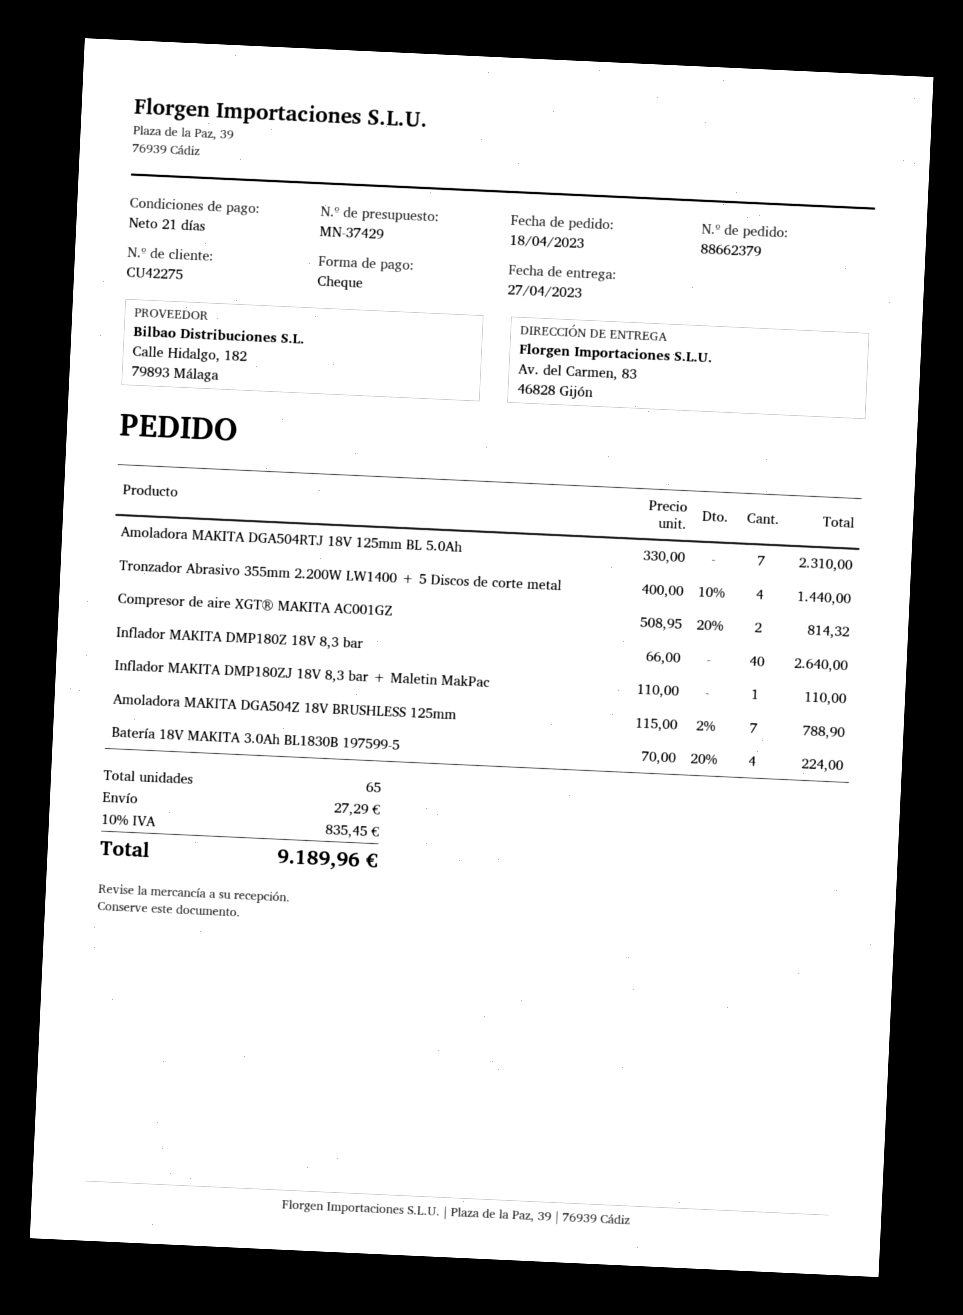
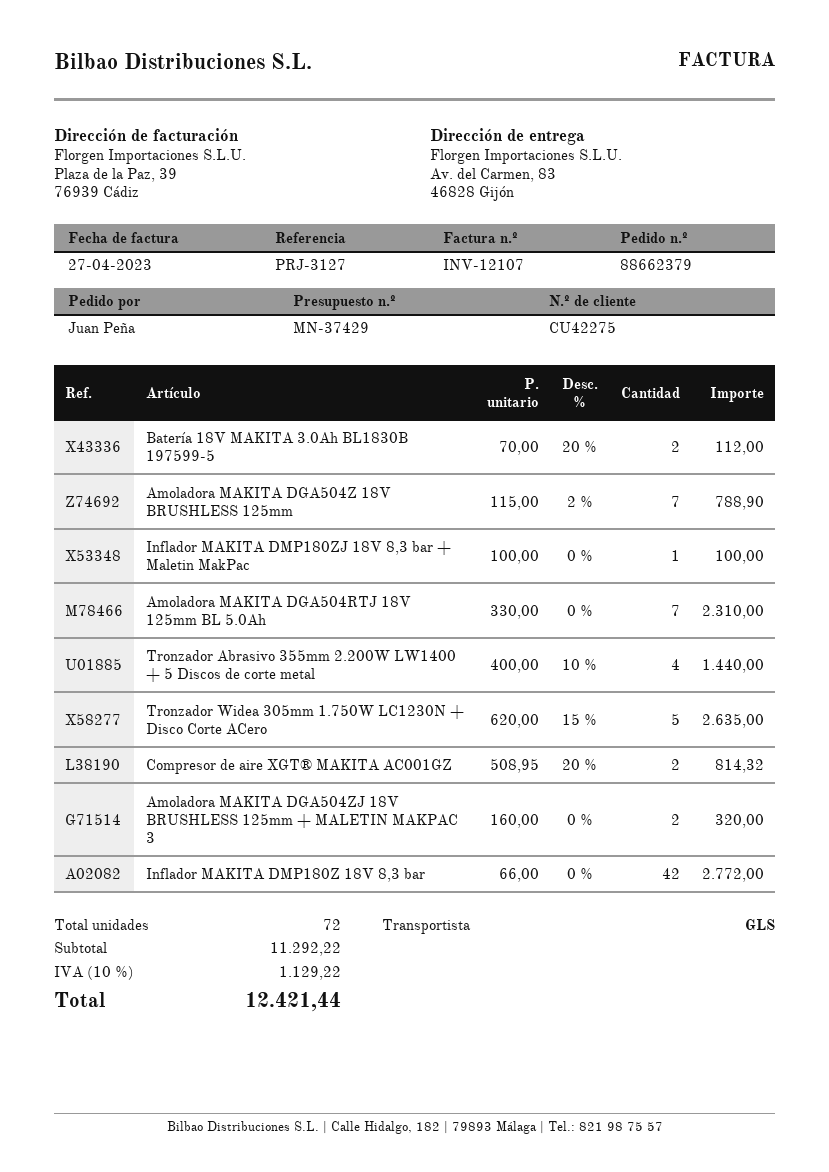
Inflador MAKITA DMP180Z 18V 8,3 bar: 40 x 66.00 = 2640.00 -> 42 x 66.00 = 2772.00
Inflador MAKITA DMP180ZJ 18V 8,3 bar + Maletin MakPac: 1 x 110.00 = 110.00 -> 1 x 100.00 = 100.00
Batería 18V MAKITA 3.0Ah BL1830B 197599-5: 4 x 70.00 - 20% = 224.00 -> 2 x 70.00 - 20% = 112.00
Tronzador Widea 305mm 1.750W LC1230N + Disco Corte ACero: none -> 5 x 620.00 - 15% = 2635.00
Amoladora MAKITA DGA504ZJ 18V BRUSHLESS 125mm + MALETIN MAKPAC 3: none -> 2 x 160.00 = 320.00
total quantity: 65 -> 72
shipping: 27.29 -> none
tax: 10% = 835.45 -> 10% = 1129.22
total: 9189.96 -> 12421.44

